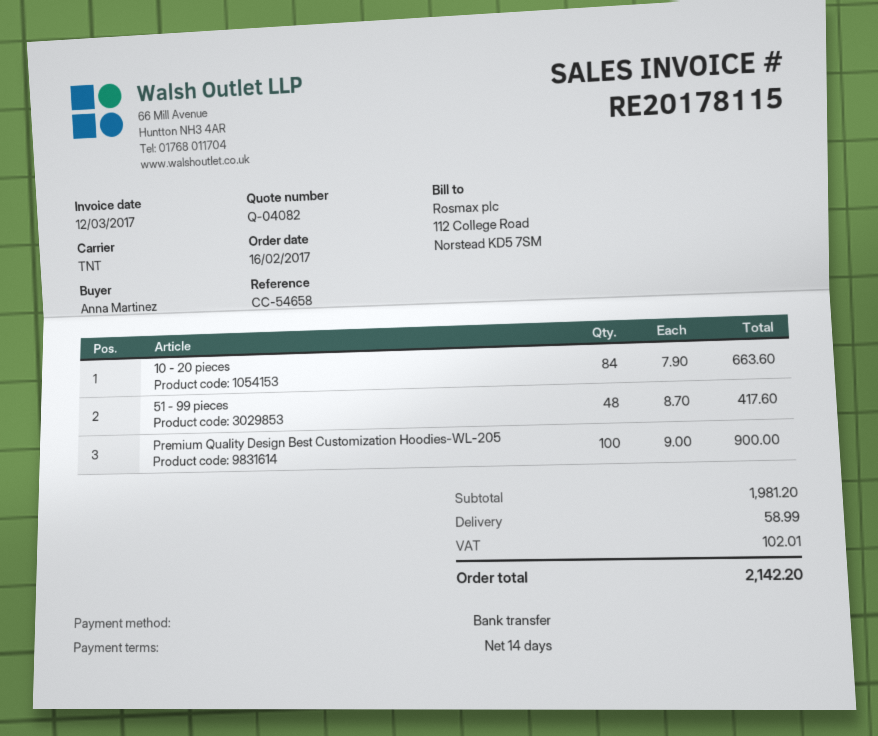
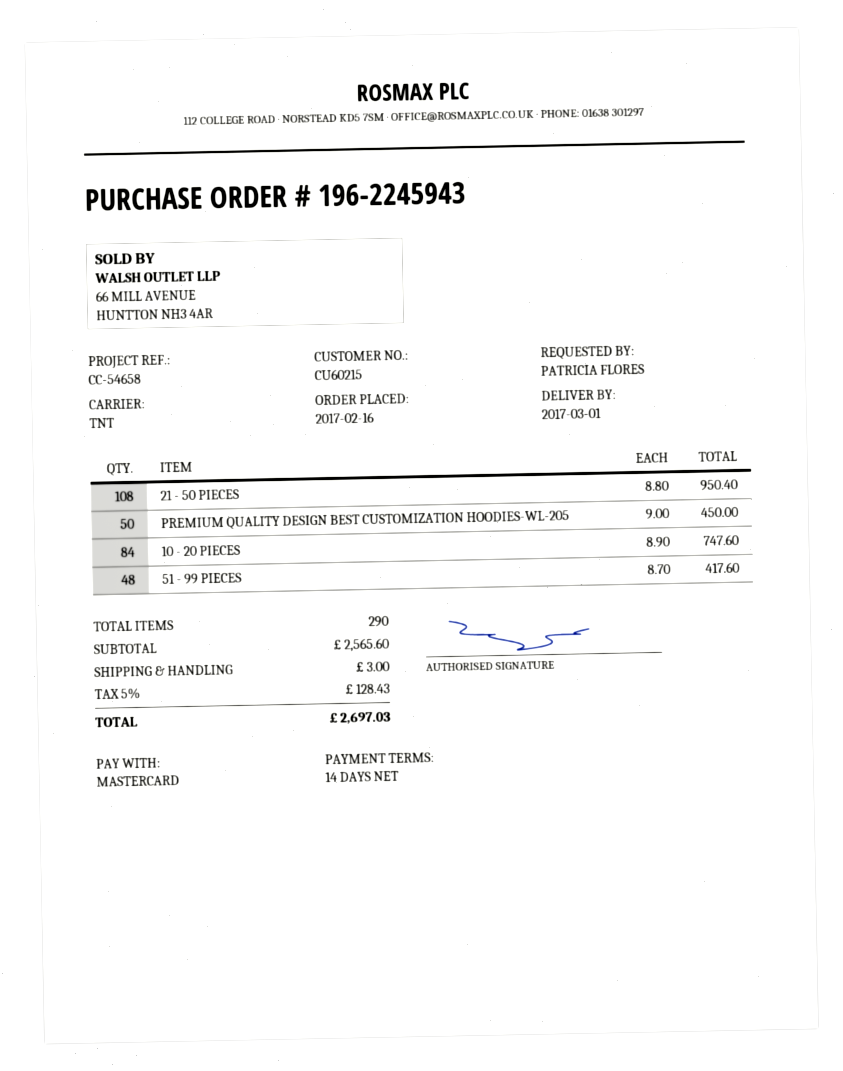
ordered by: Anna Martinez -> PATRICIA FLORES
payment method: bank transfer -> Mastercard
10 - 20 pieces: 84 x 7.90 = 663.60 -> 84 x 8.90 = 747.60
Premium Quality Design Best Customization Hoodies-WL-205: 100 x 9.00 = 900.00 -> 50 x 9.00 = 450.00
21 - 50 PIECES: none -> 108 x 8.80 = 950.40
subtotal: 1981.20 -> 2565.60
shipping: 58.99 -> 3.00
tax: 102.01 -> 128.43
total: 2142.20 -> 2697.03

